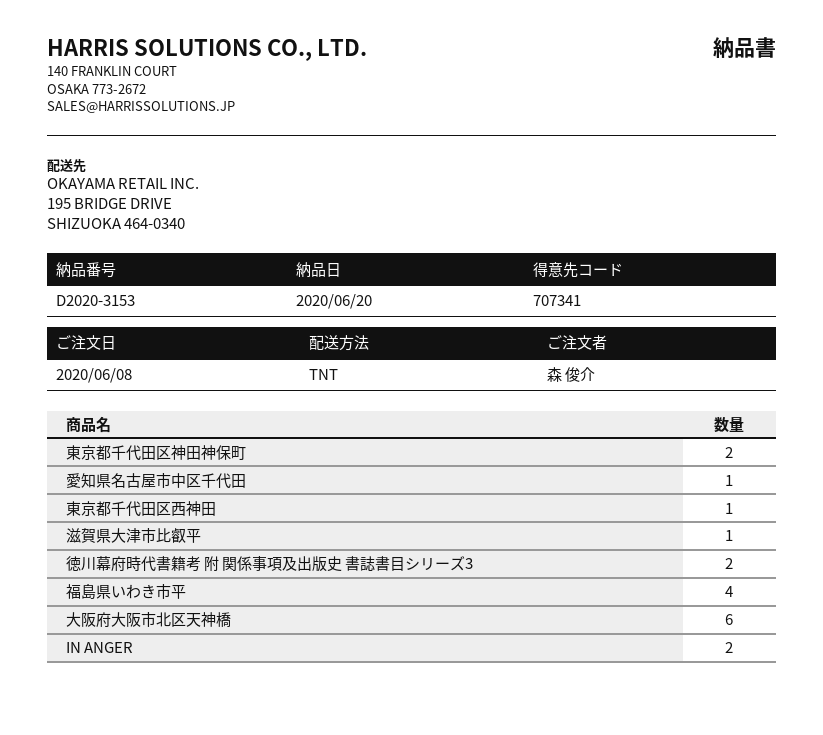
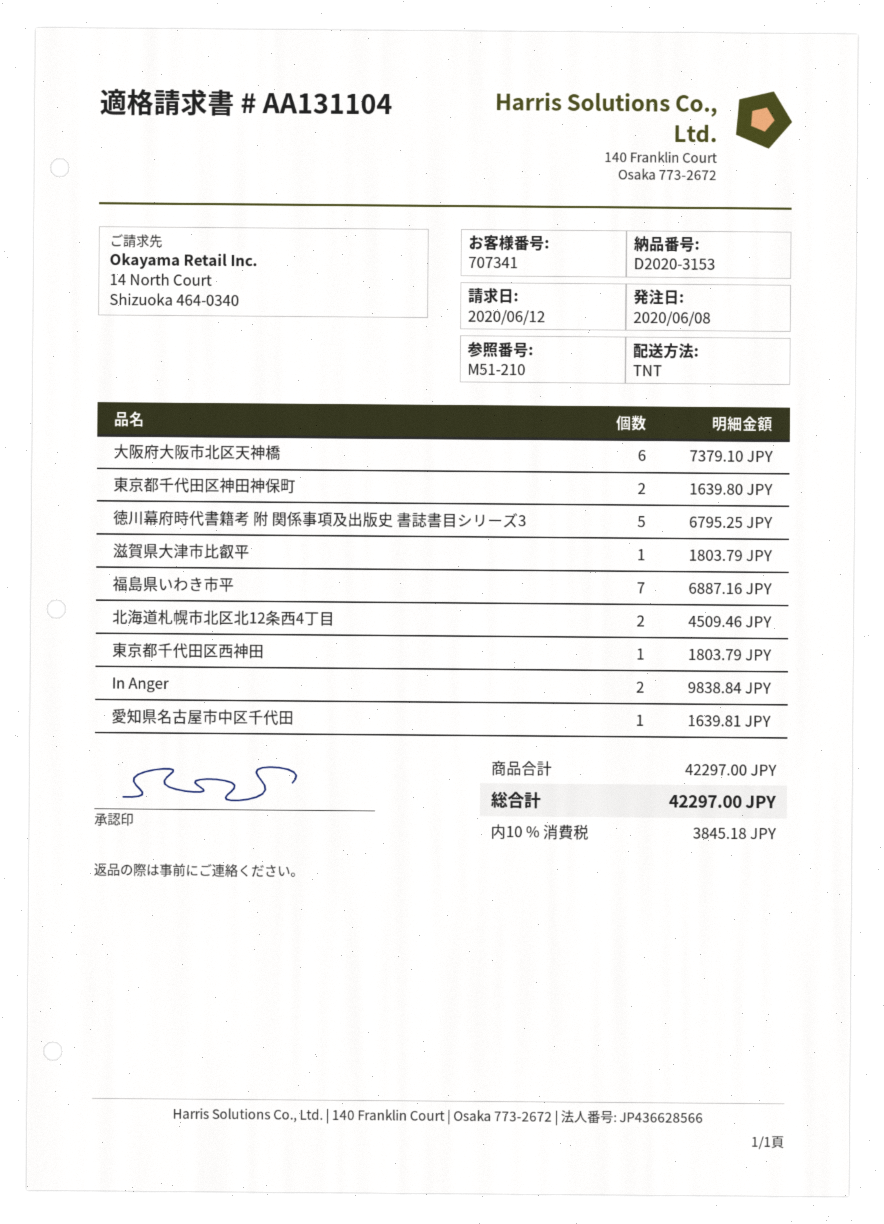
徳川幕府時代書籍考 附 関係事項及出版史 書誌書目シリーズ3: 2 -> 5
福島県いわき市平: 4 -> 7
北海道札幌市北区北12条西4丁目: none -> 2

